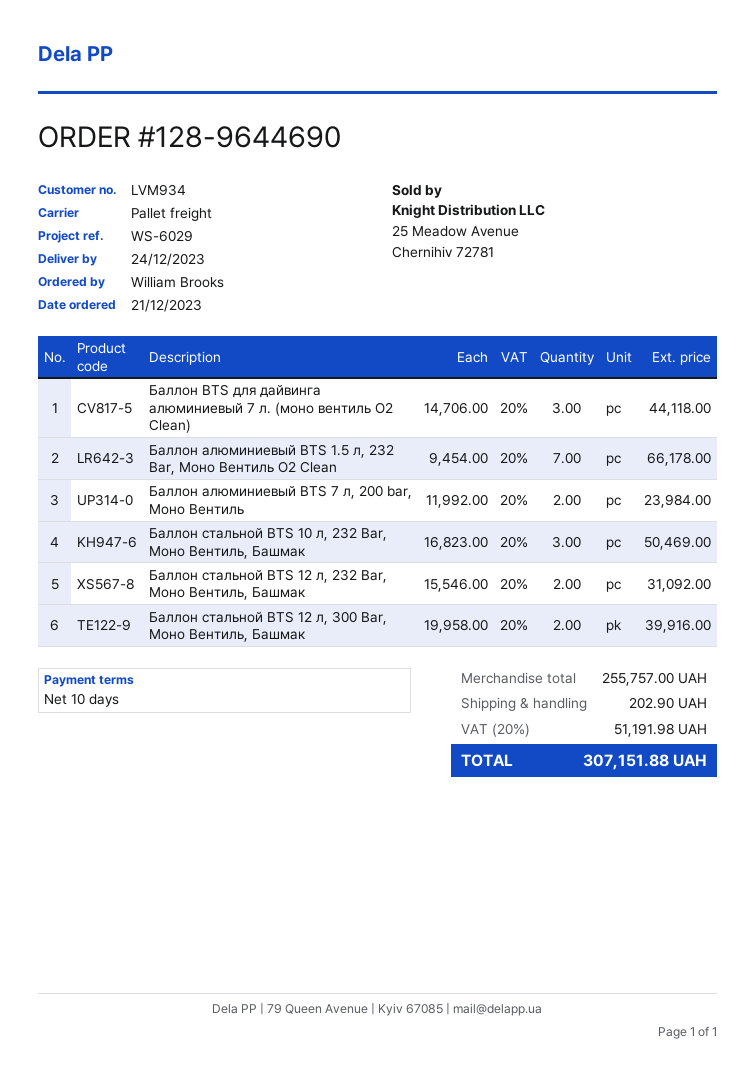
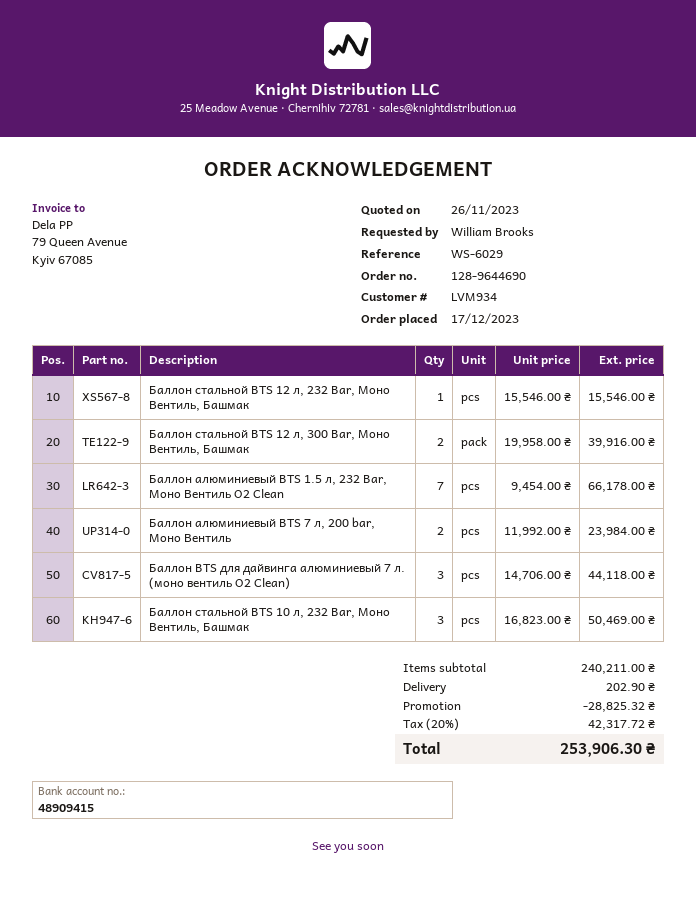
order date: 2023-12-21 -> 2023-12-17
Баллон стальной BTS 12 л, 232 Bar, Моно Вентиль, Башмак: 2 x 15546.00 = 31092.00 -> 1 x 15546.00 = 15546.00
subtotal: 255757.00 -> 240211.00
discount: none -> 28825.32
tax: 20% = 51191.98 -> 20% = 42317.72
total: 307151.88 -> 253906.30

